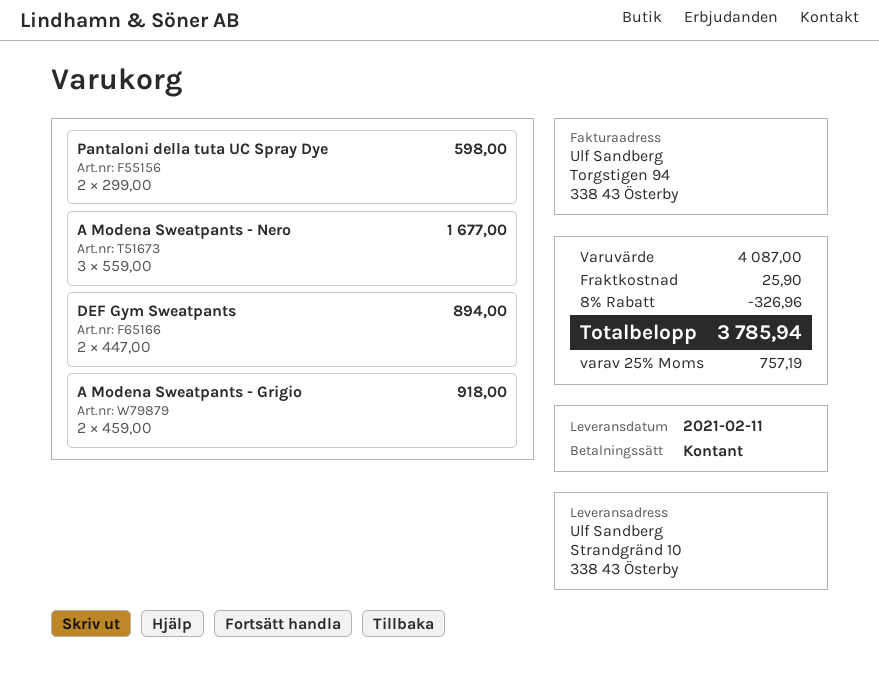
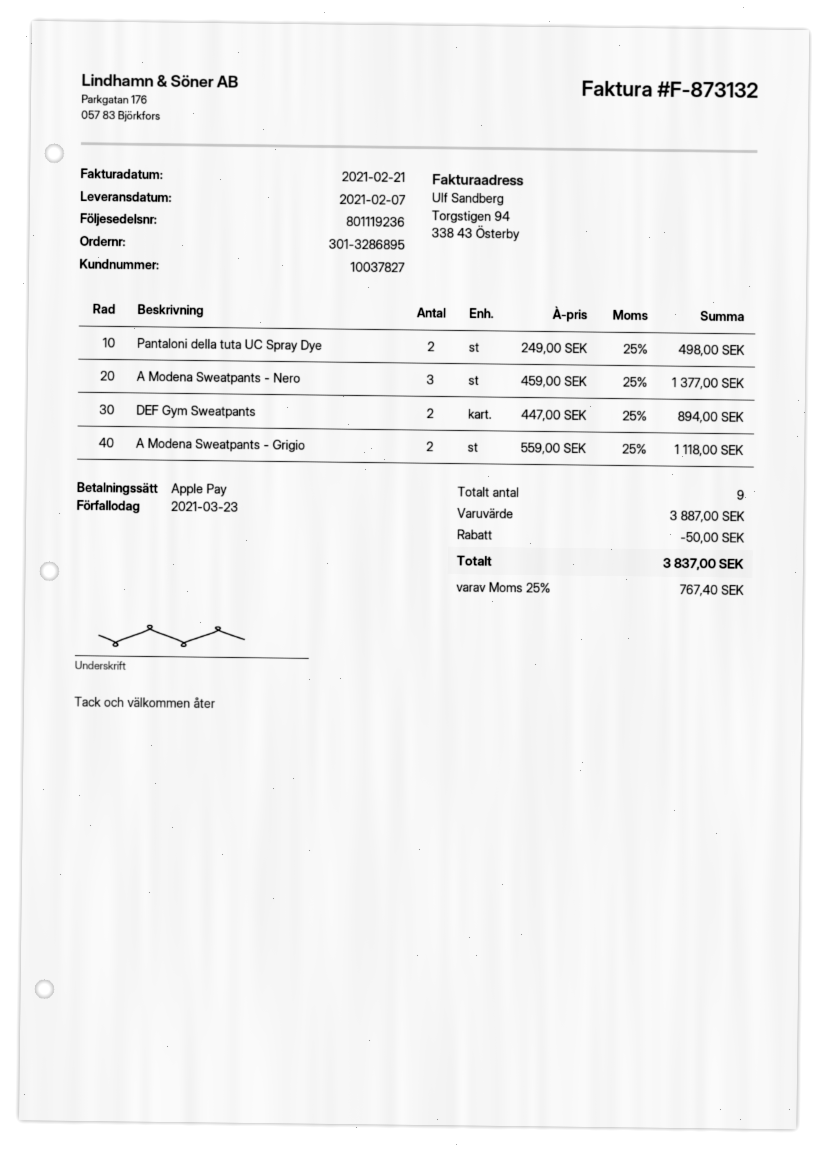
delivery date: 2021-02-11 -> 2021-02-07
payment method: cash -> Apple Pay
Pantaloni della tuta UC Spray Dye: 2 x 299.00 = 598.00 -> 2 x 249.00 = 498.00
A Modena Sweatpants - Nero: 3 x 559.00 = 1677.00 -> 3 x 459.00 = 1377.00
A Modena Sweatpants - Grigio: 2 x 459.00 = 918.00 -> 2 x 559.00 = 1118.00
subtotal: 4087.00 -> 3887.00
discount: 326.96 -> 50.00
shipping: 25.90 -> none
tax: 25% = 757.19 -> 25% = 767.40
total: 3785.94 -> 3837.00

